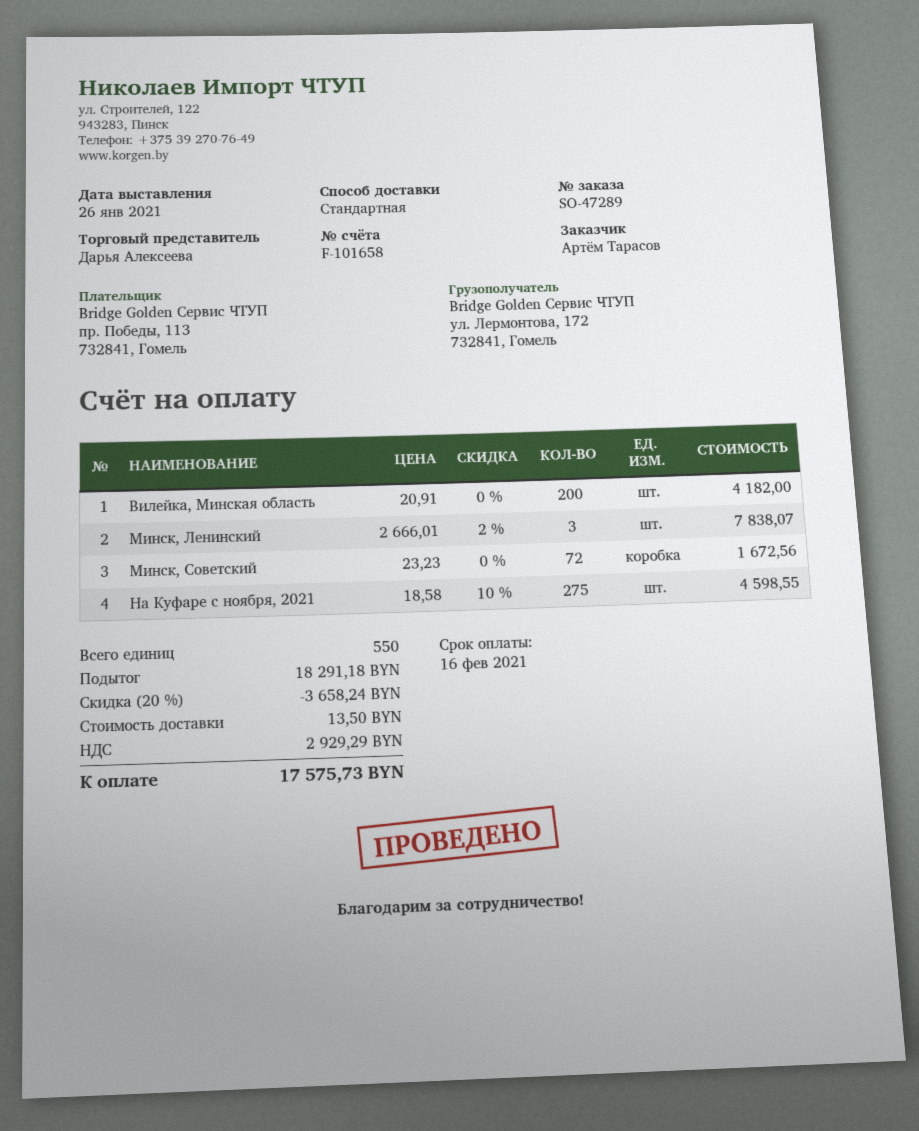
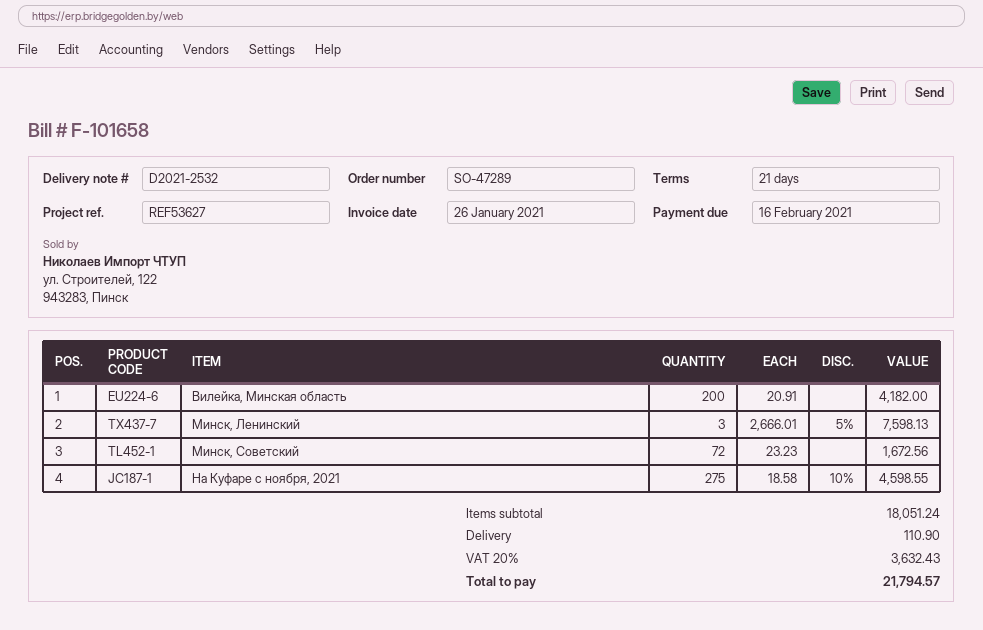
Минск, Ленинский: 3 x 2666.01 - 2% = 7838.07 -> 3 x 2666.01 - 5% = 7598.13
subtotal: 18291.18 -> 18051.24
discount: 20% = 3658.24 -> none
shipping: 13.50 -> 110.90
tax: 2929.29 -> 3632.43
total: 17575.73 -> 21794.57

